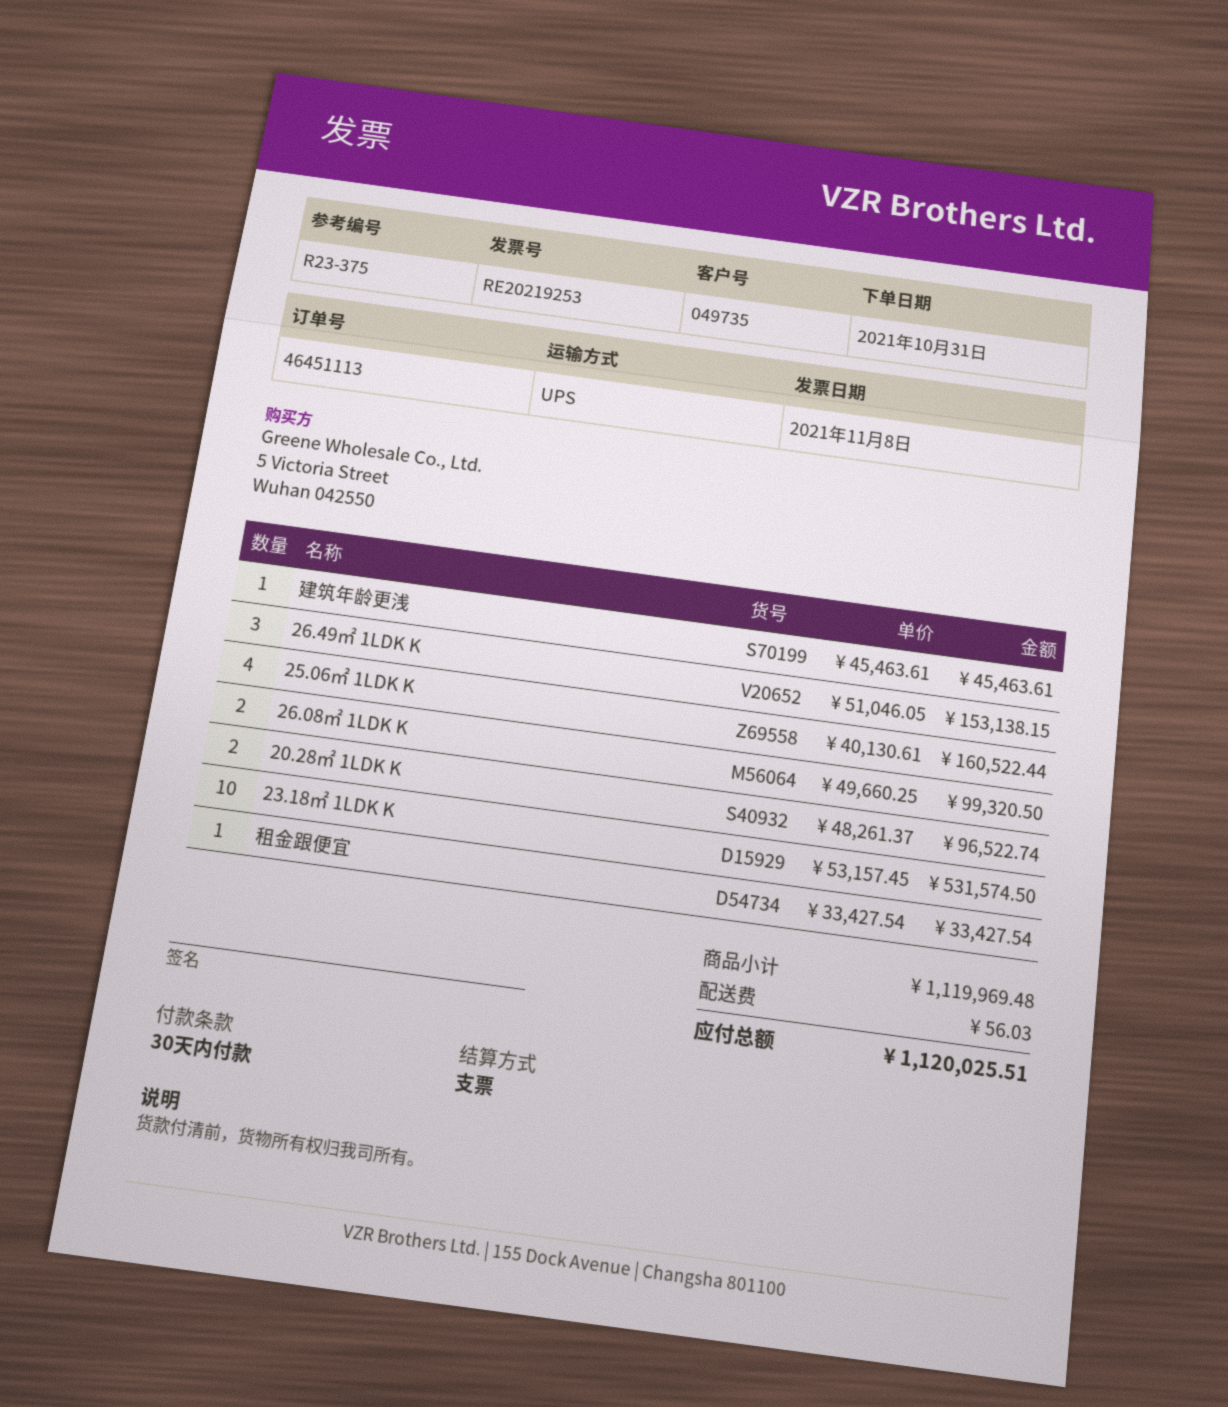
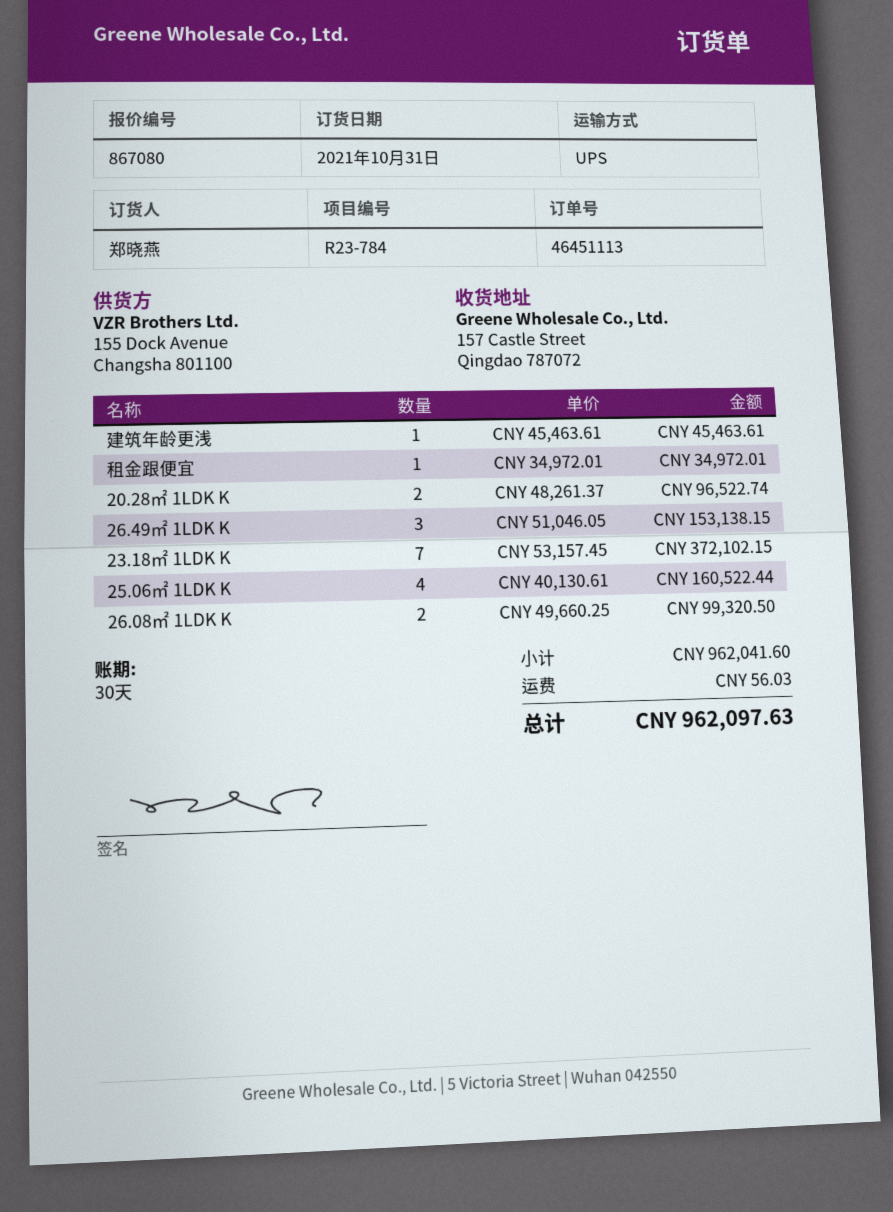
reference: R23-375 -> R23-784
23.18㎡ 1LDK K: 10 x 53157.45 = 531574.50 -> 7 x 53157.45 = 372102.15
租金跟便宜: 1 x 33427.54 = 33427.54 -> 1 x 34972.01 = 34972.01
subtotal: 1119969.48 -> 962041.60
total: 1120025.51 -> 962097.63

